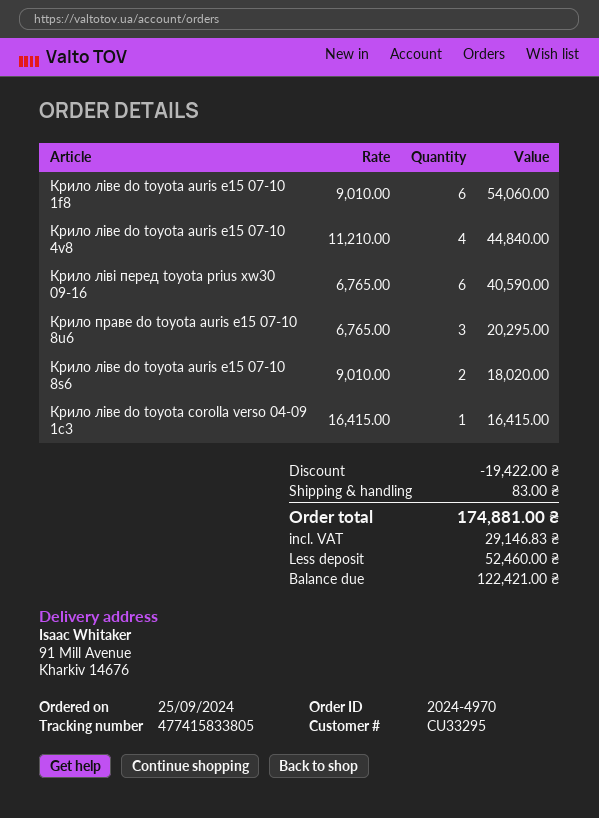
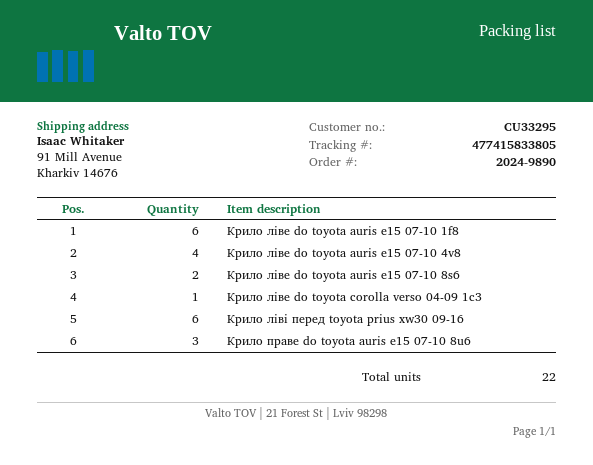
order number: 2024-4970 -> 2024-9890

